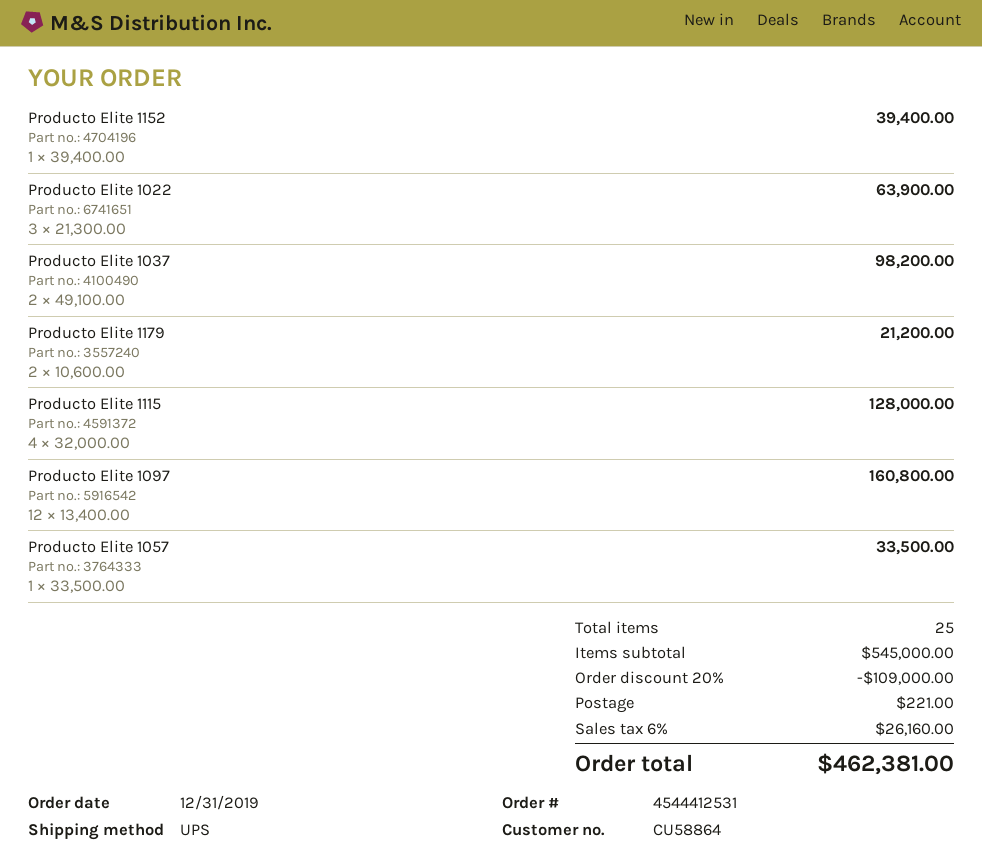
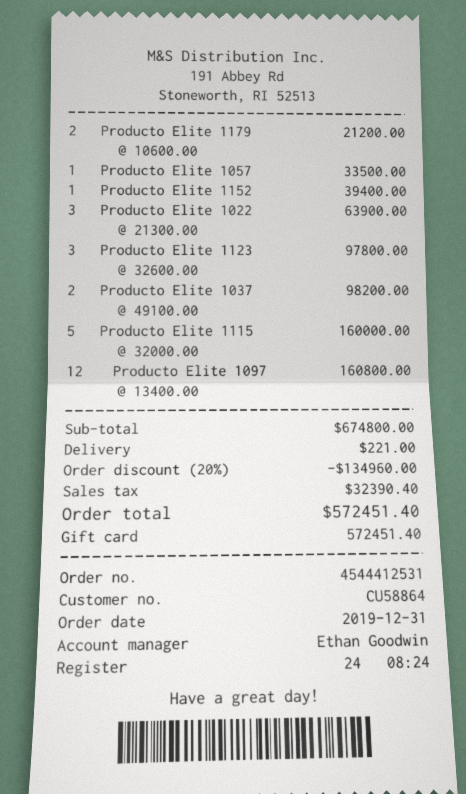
Producto Elite 1115: 4 x 32000.00 = 128000.00 -> 5 x 32000.00 = 160000.00
Producto Elite 1123: none -> 3 x 32600.00 = 97800.00
subtotal: 545000.00 -> 674800.00
discount: 20% = 109000.00 -> 20% = 134960.00
tax: 26160.00 -> 32390.40
total: 462381.00 -> 572451.40

